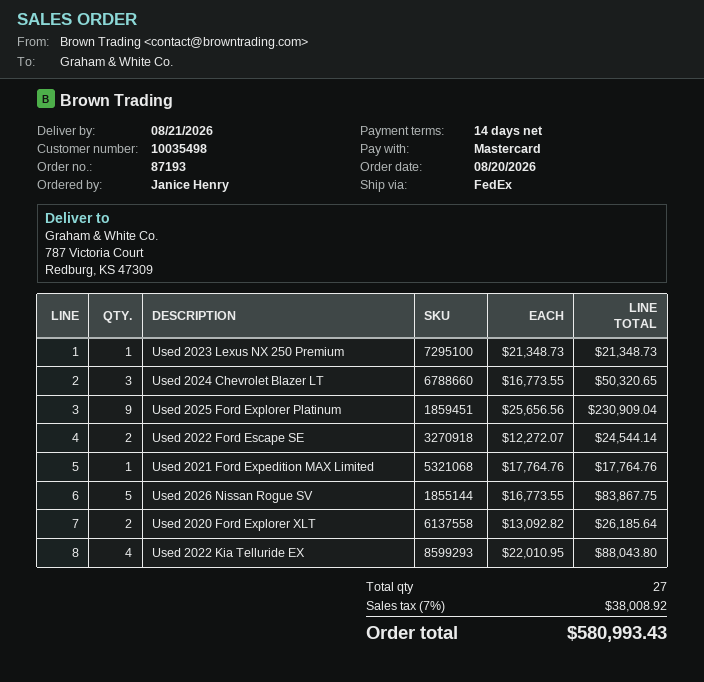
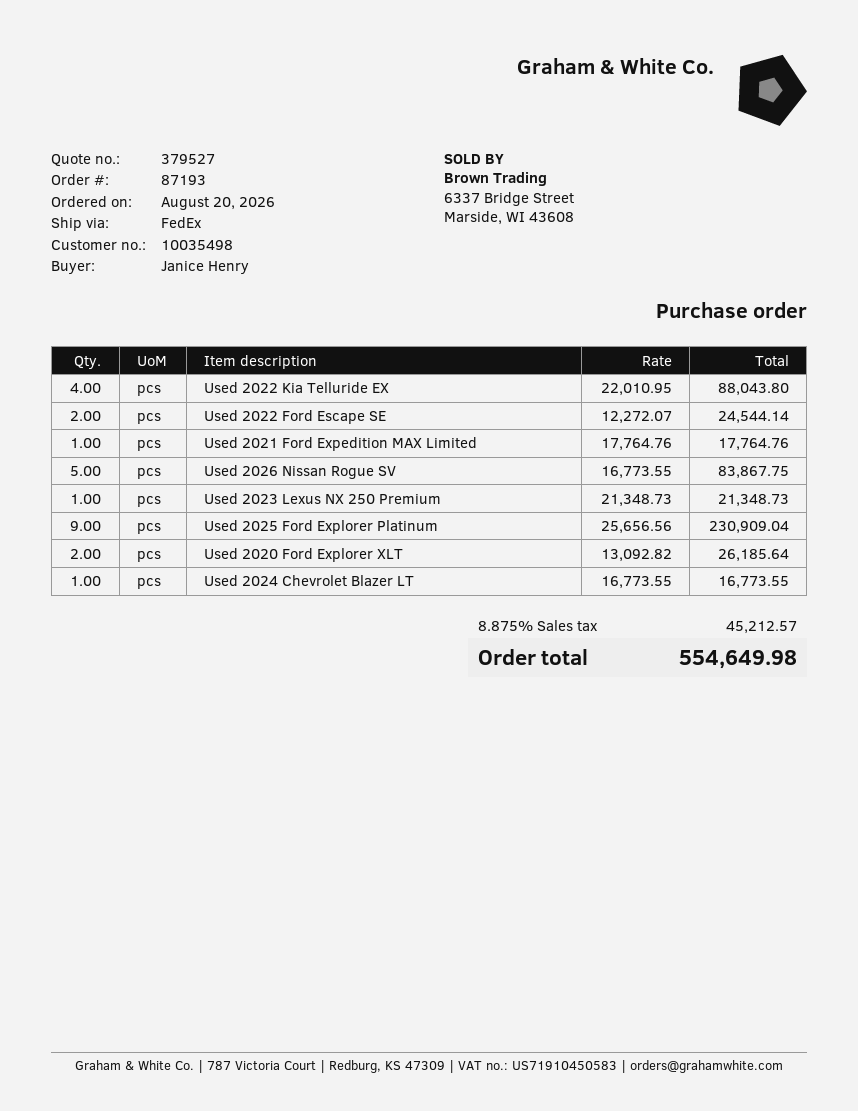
Used 2024 Chevrolet Blazer LT: 3 x 16773.55 = 50320.65 -> 1 x 16773.55 = 16773.55
tax: 7% = 38008.92 -> 8.875% = 45212.57
total: 580993.43 -> 554649.98

